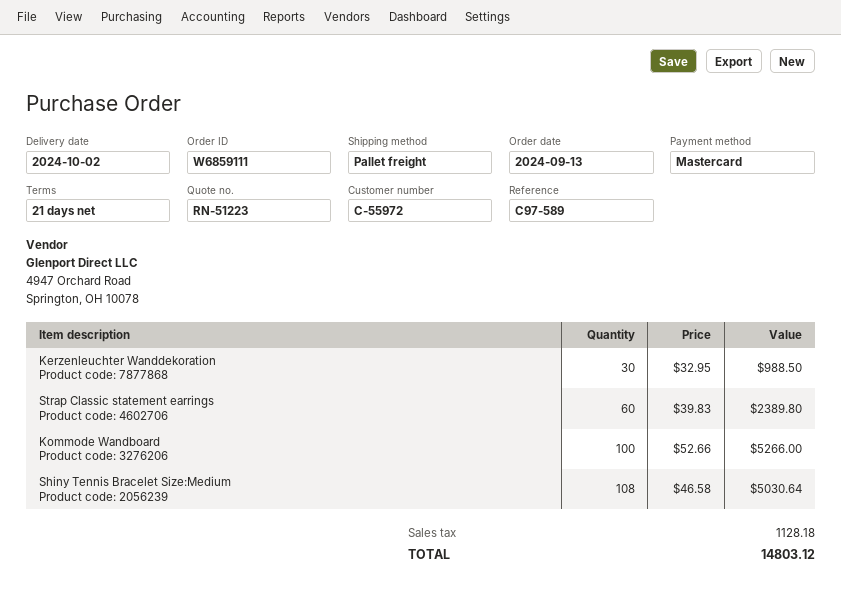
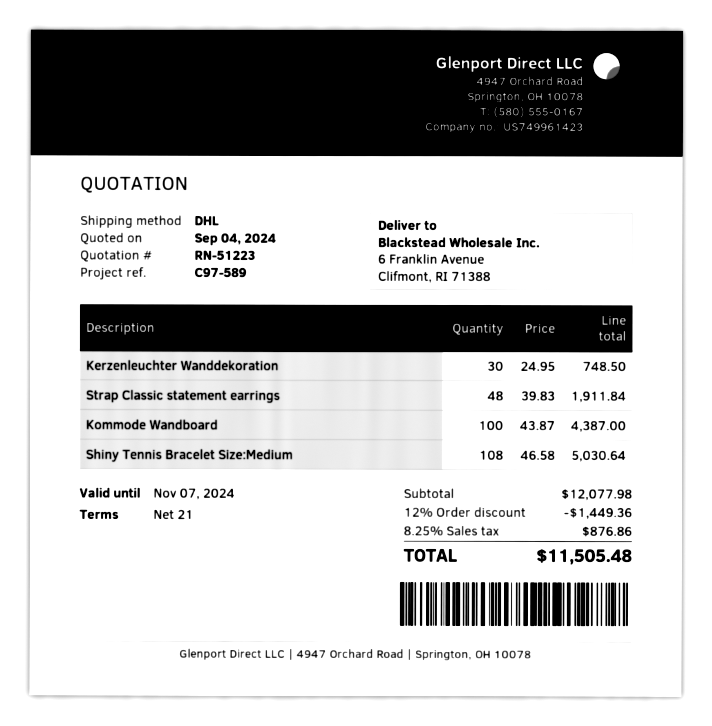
shipping method: pallet freight -> DHL
Kerzenleuchter Wanddekoration: 30 x 32.95 = 988.50 -> 30 x 24.95 = 748.50
Strap Classic statement earrings: 60 x 39.83 = 2389.80 -> 48 x 39.83 = 1911.84
Kommode Wandboard: 100 x 52.66 = 5266.00 -> 100 x 43.87 = 4387.00
discount: none -> 12% = 1449.36
tax: 1128.18 -> 876.86
total: 14803.12 -> 11505.48

